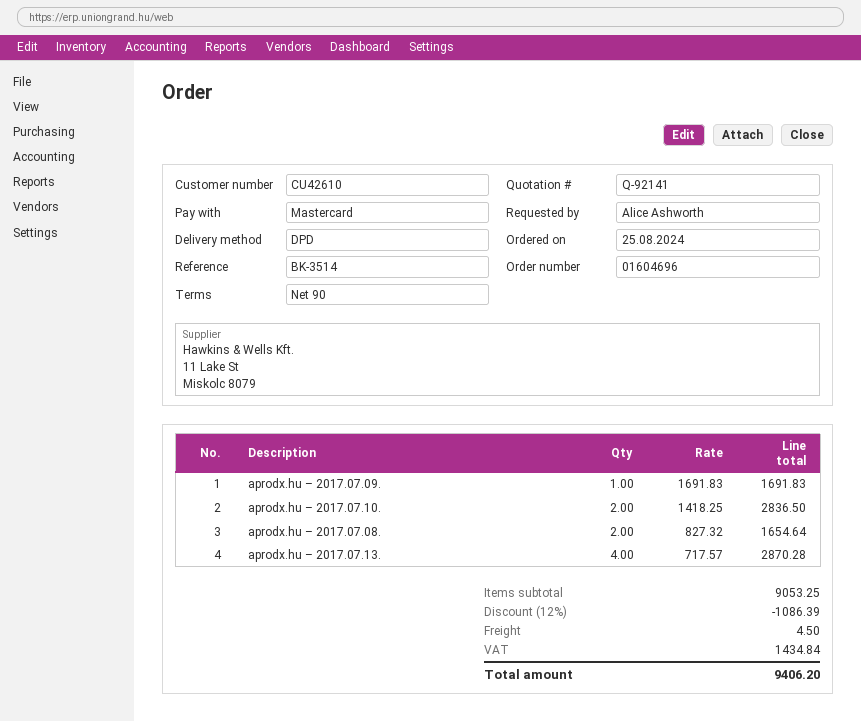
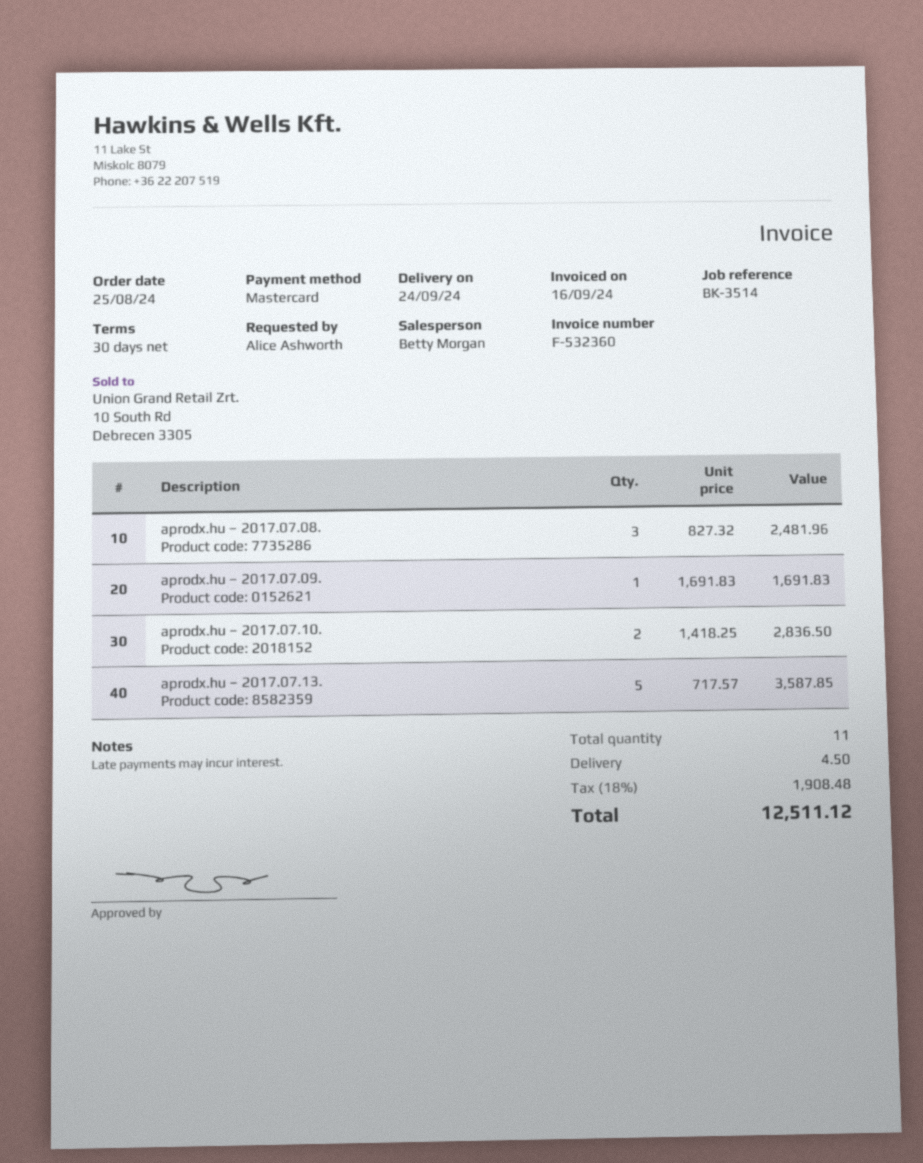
payment terms: 90 days -> 30 days
aprodx.hu – 2017.07.08.: 2 x 827.32 = 1654.64 -> 3 x 827.32 = 2481.96
aprodx.hu – 2017.07.13.: 4 x 717.57 = 2870.28 -> 5 x 717.57 = 3587.85
discount: 12% = 1086.39 -> none
tax: 1434.84 -> 1908.48
total: 9406.20 -> 12511.12

